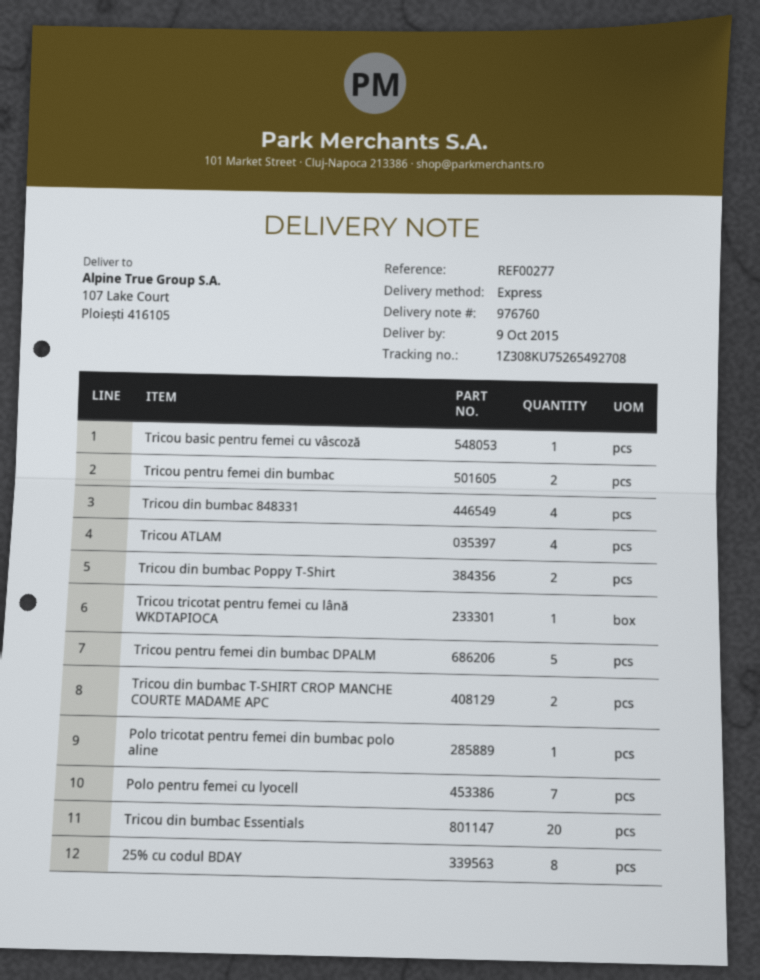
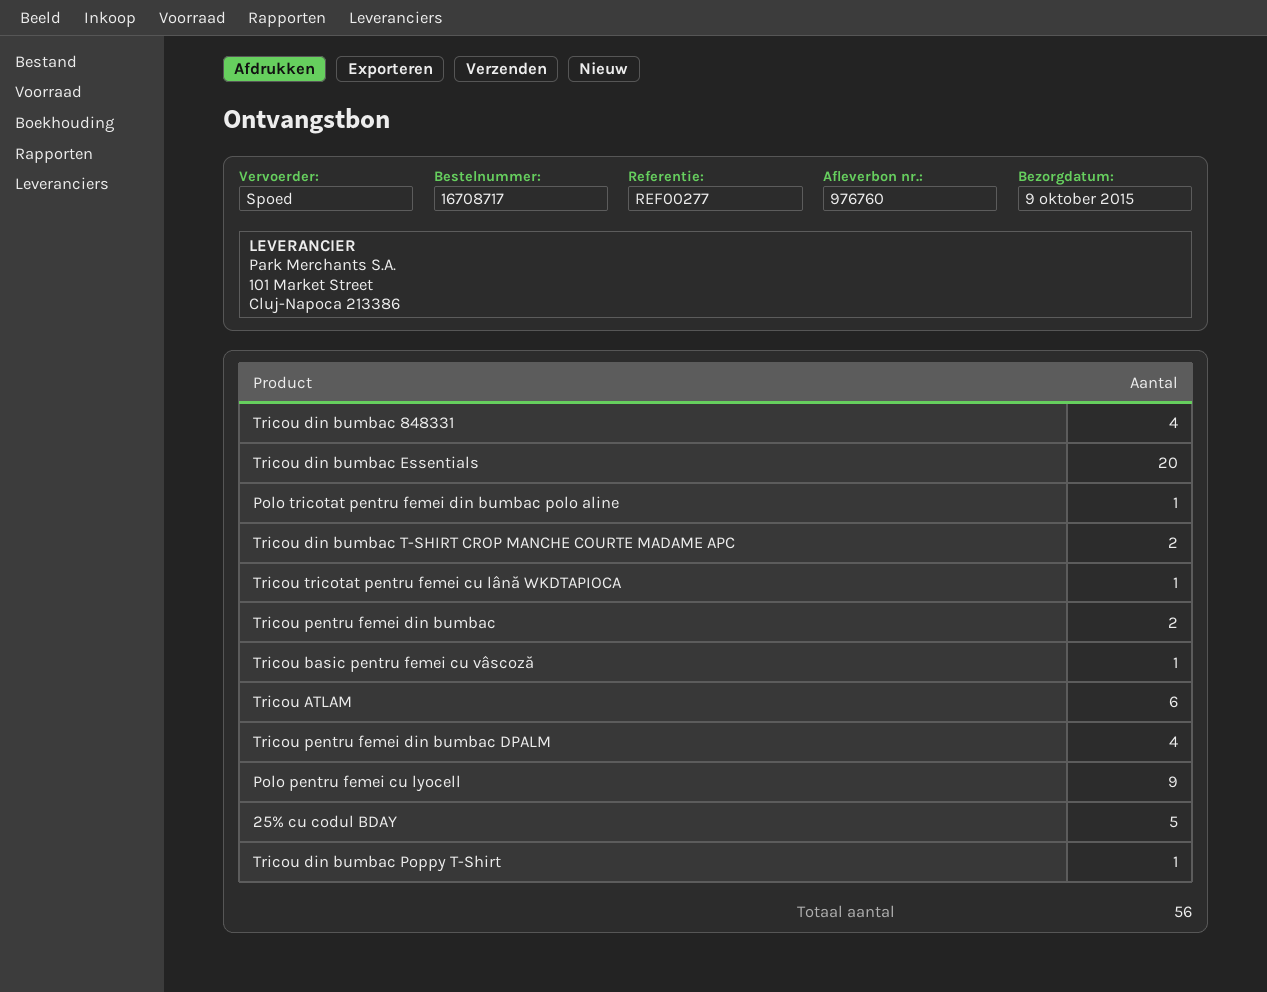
Tricou ATLAM: 4 -> 6
Tricou din bumbac Poppy T-Shirt: 2 -> 1
Tricou pentru femei din bumbac DPALM: 5 -> 4
Polo pentru femei cu lyocell: 7 -> 9
25% cu codul BDAY: 8 -> 5

